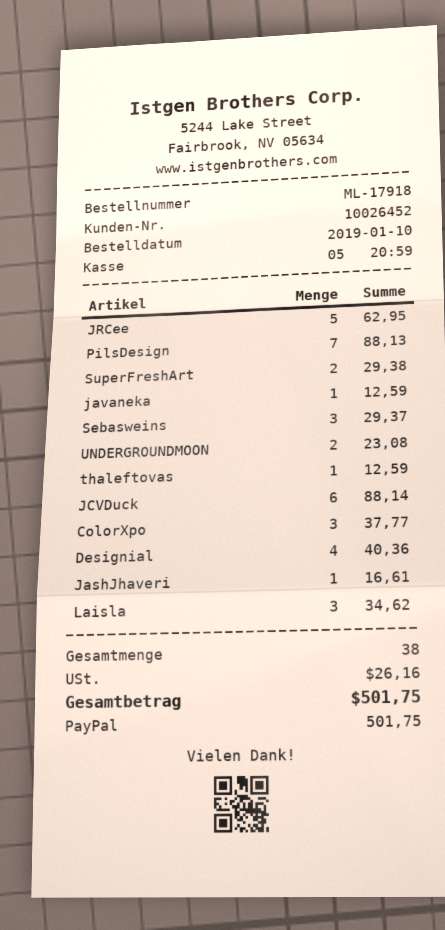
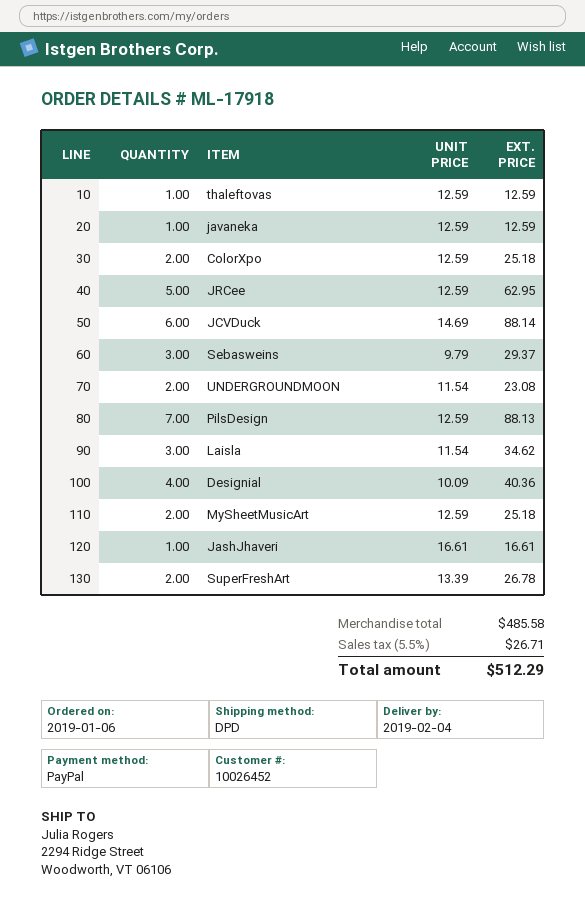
order date: 2019-01-10 -> 2019-01-06
SuperFreshArt: 2 for 29.38 -> 2 for 26.78
ColorXpo: 3 for 37.77 -> 2 for 25.18
MySheetMusicArt: none -> 2 for 25.18
tax: 26.16 -> 26.71
total: 501.75 -> 512.29

